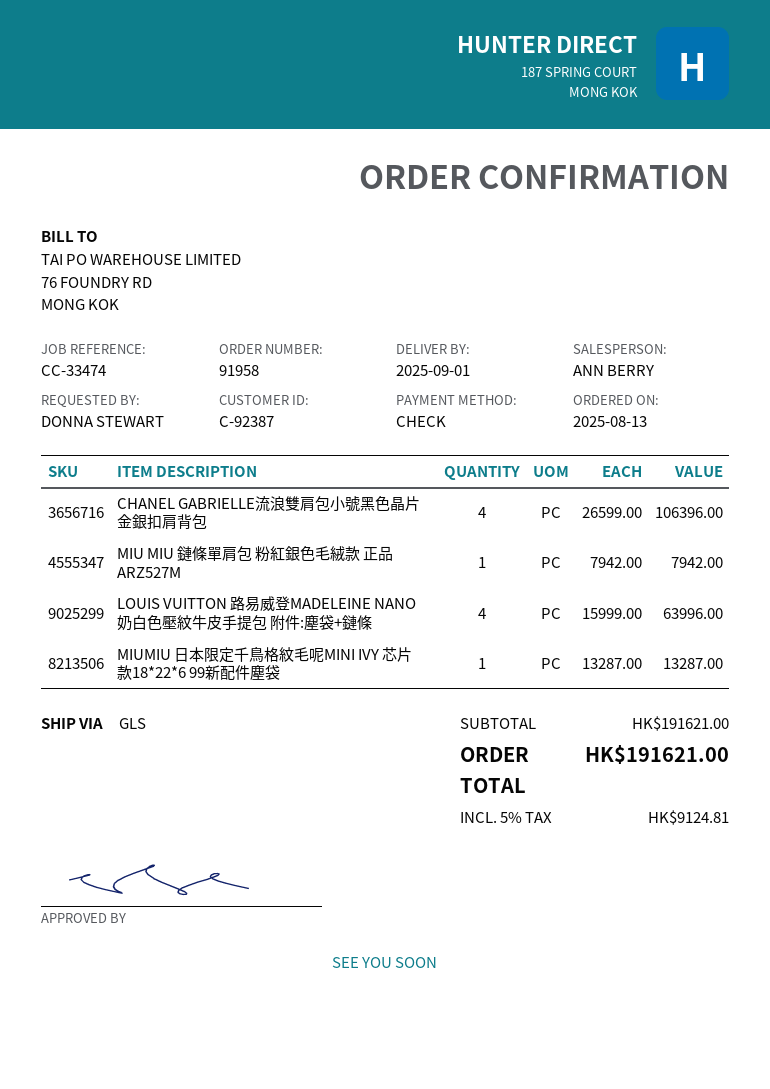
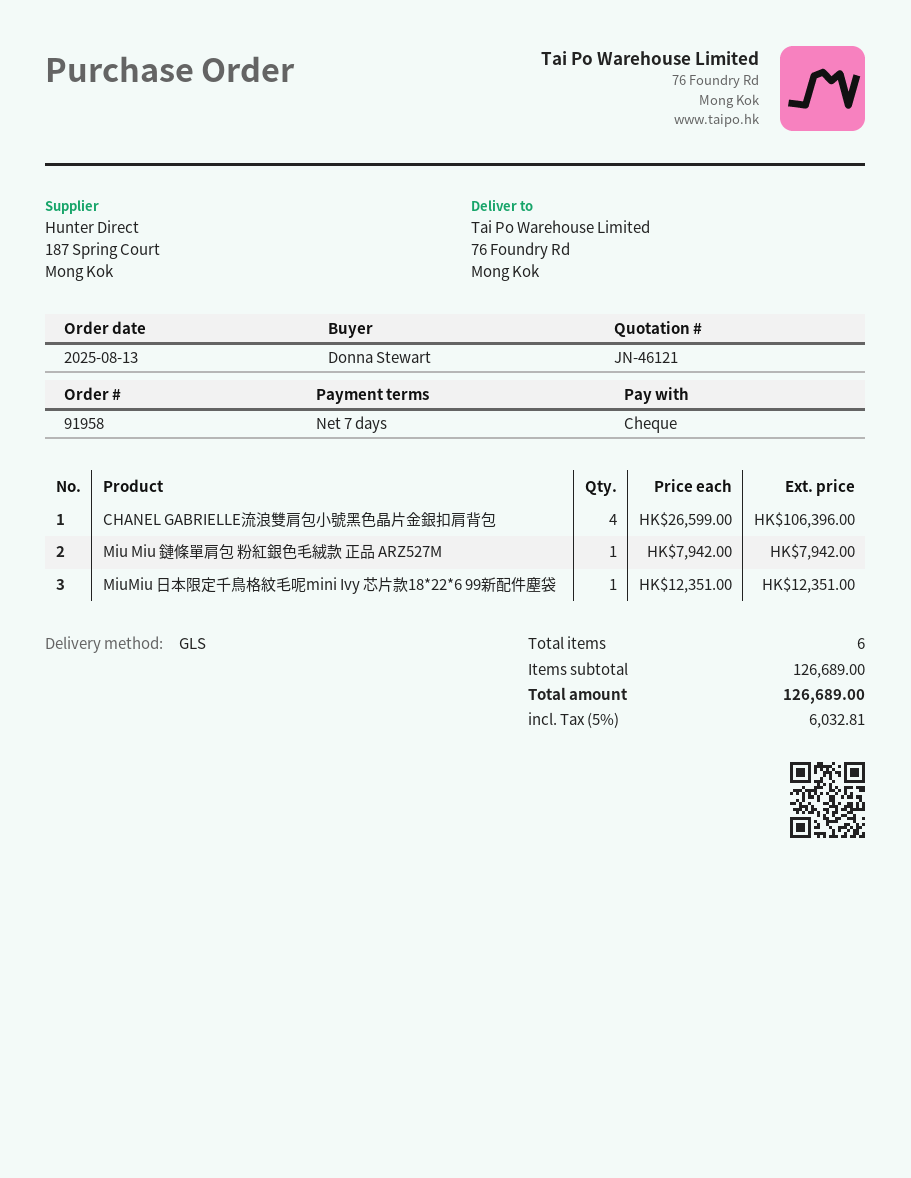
LOUIS VUITTON 路易威登MADELEINE NANO 奶白色壓紋牛皮手提包 附件:塵袋+鏈條: 4 x 15999.00 = 63996.00 -> none
MIUMIU 日本限定千鳥格紋毛呢MINI IVY 芯片款18*22*6 99新配件塵袋: 1 x 13287.00 = 13287.00 -> 1 x 12351.00 = 12351.00
subtotal: 191621.00 -> 126689.00
tax: 5% = 9124.81 -> 5% = 6032.81
total: 191621.00 -> 126689.00

